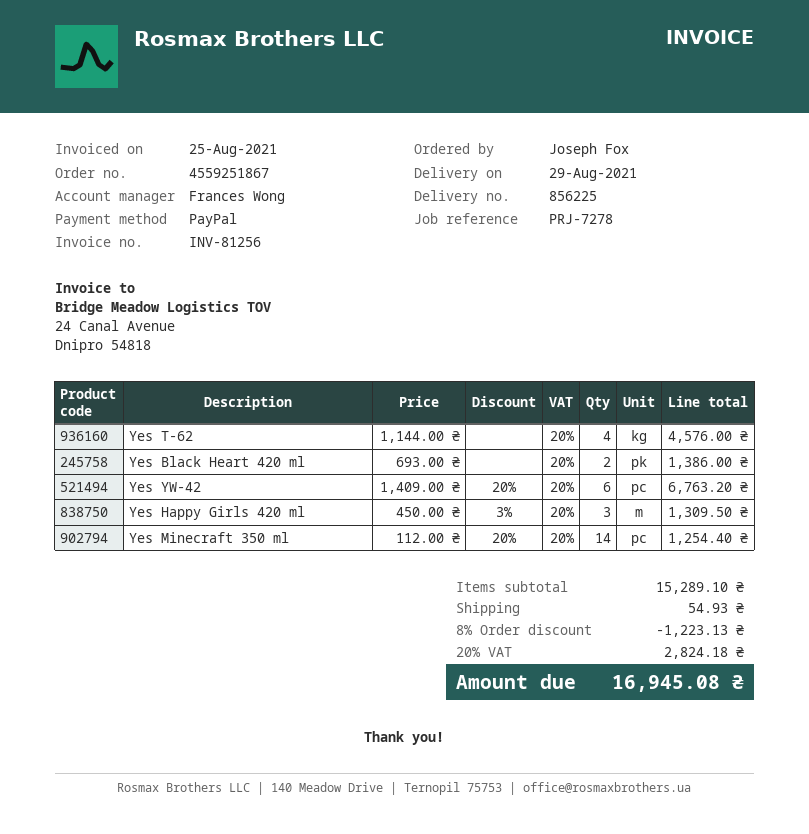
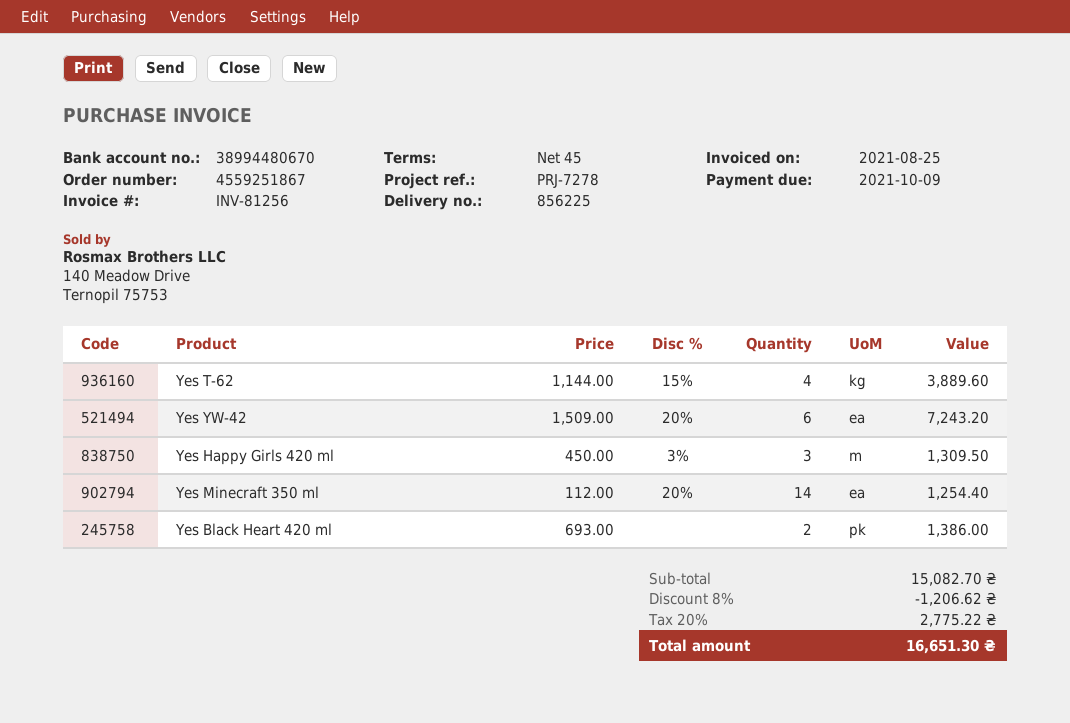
Yes T-62: 4 x 1144.00 = 4576.00 -> 4 x 1144.00 - 15% = 3889.60
Yes YW-42: 6 x 1409.00 - 20% = 6763.20 -> 6 x 1509.00 - 20% = 7243.20
subtotal: 15289.10 -> 15082.70
discount: 8% = 1223.13 -> 8% = 1206.62
shipping: 54.93 -> none
tax: 20% = 2824.18 -> 20% = 2775.22
total: 16945.08 -> 16651.30

